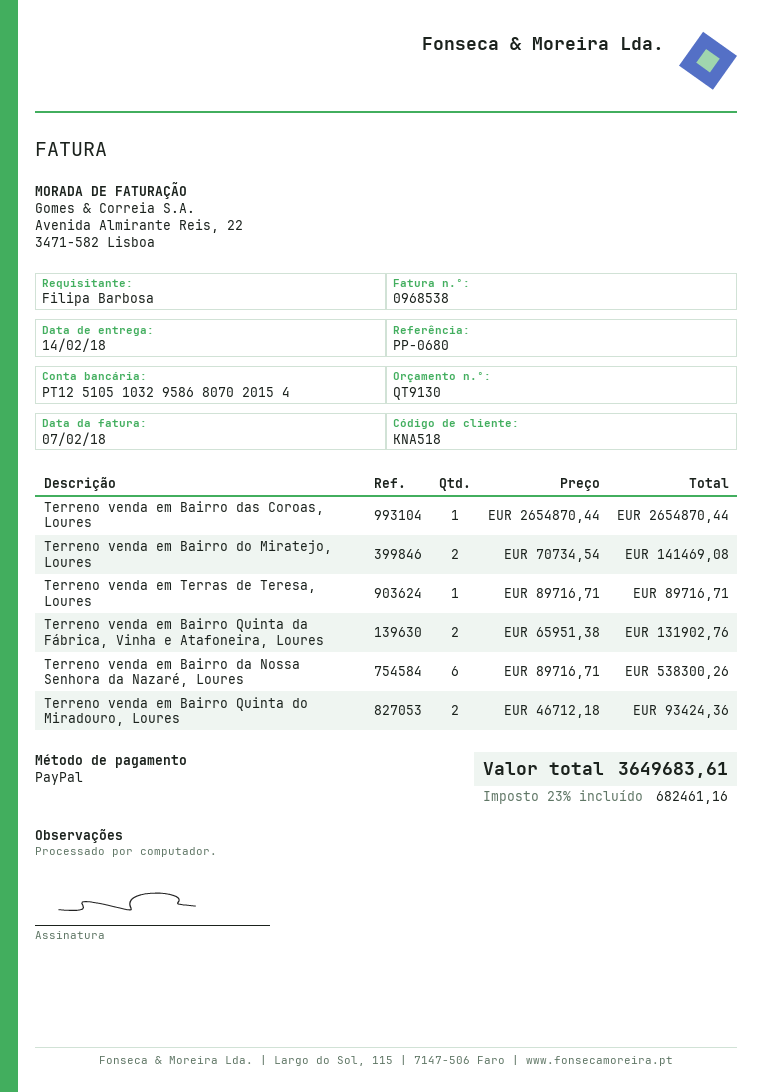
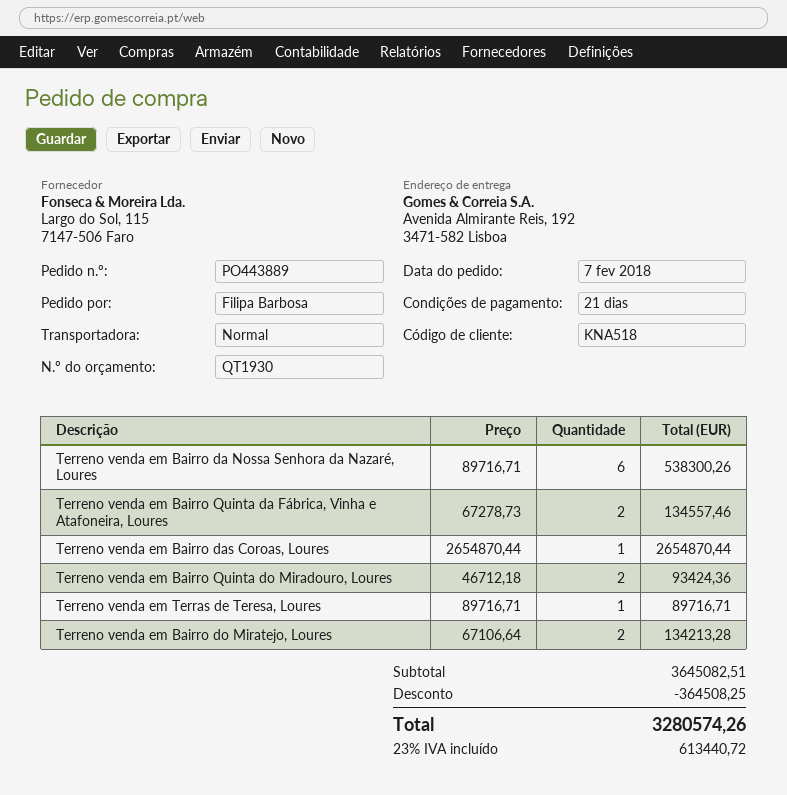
quote number: QT9130 -> QT1930
Terreno venda em Bairro do Miratejo, Loures: 2 x 70734.54 = 141469.08 -> 2 x 67106.64 = 134213.28
Terreno venda em Bairro Quinta da Fábrica, Vinha e Atafoneira, Loures: 2 x 65951.38 = 131902.76 -> 2 x 67278.73 = 134557.46
discount: none -> 364508.25
tax: 23% = 682461.16 -> 23% = 613440.72
total: 3649683.61 -> 3280574.26

